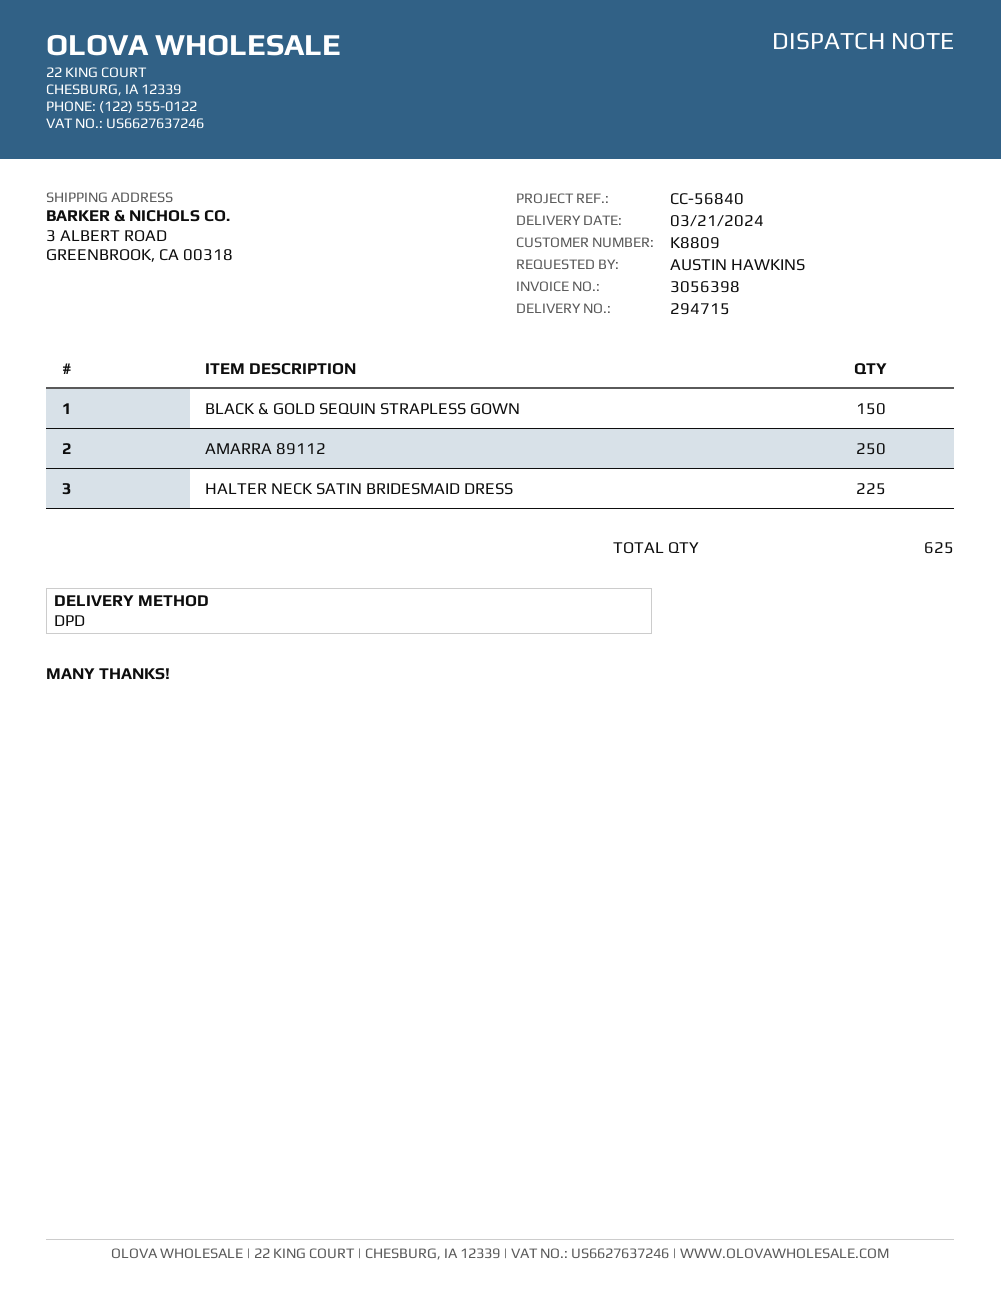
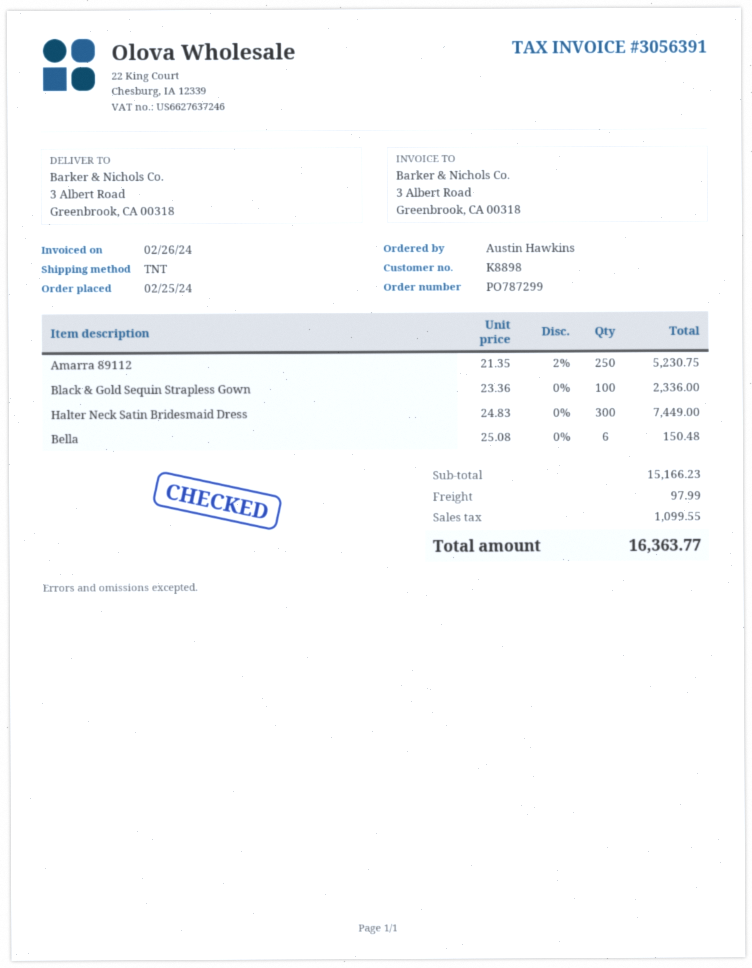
invoice number: 3056398 -> 3056391
customer number: K8809 -> K8898
shipping method: DPD -> TNT
BLACK & GOLD SEQUIN STRAPLESS GOWN: 150 -> 100
HALTER NECK SATIN BRIDESMAID DRESS: 225 -> 300
Bella: none -> 6

